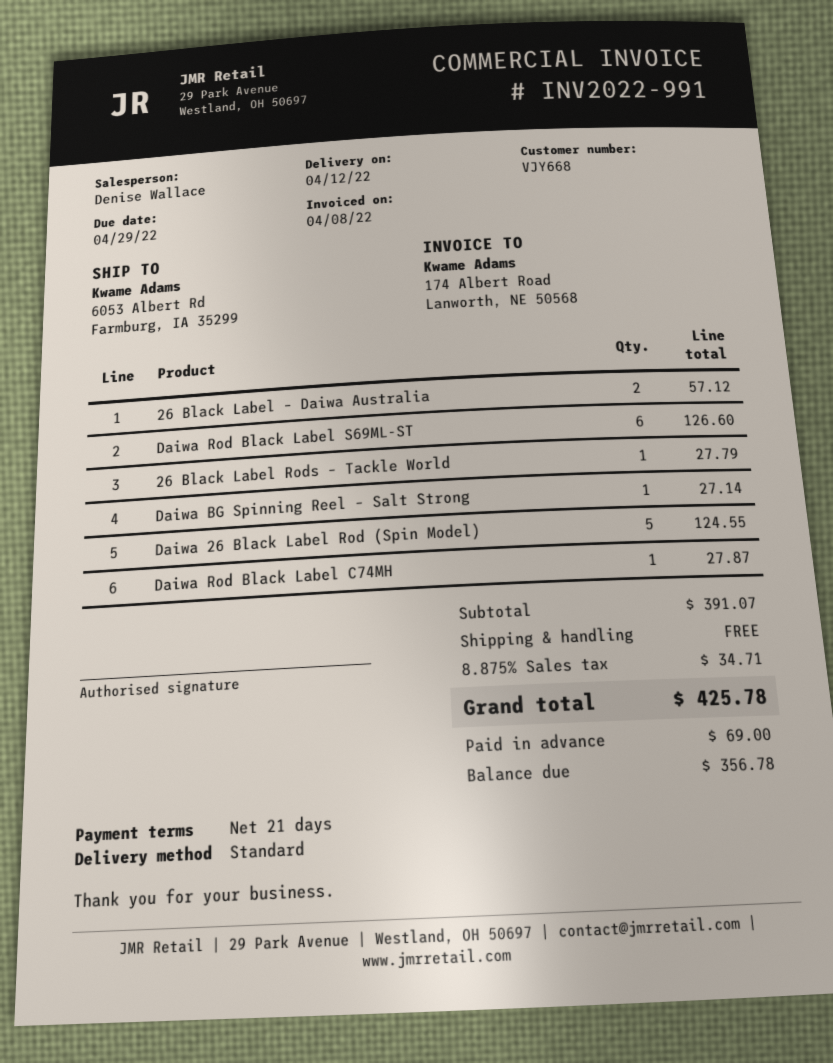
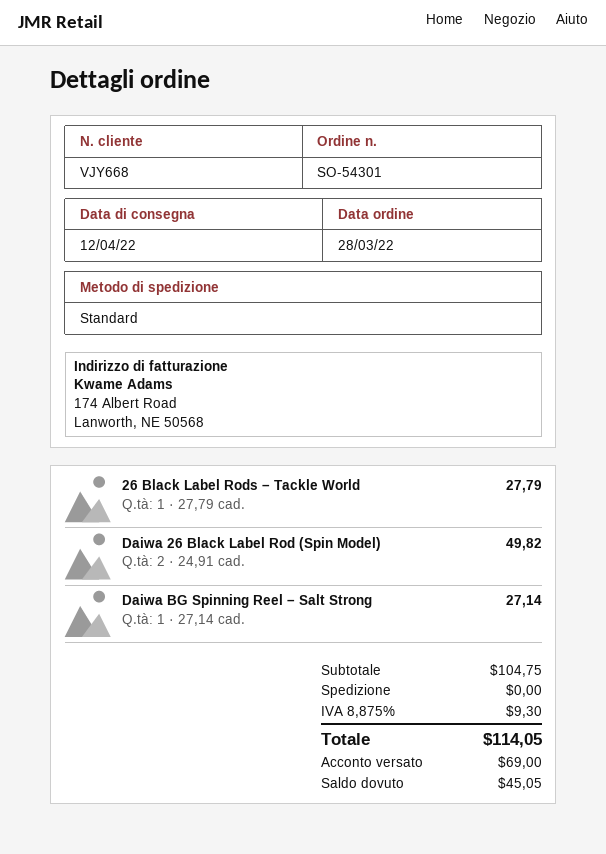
26 Black Label – Daiwa Australia: 2 for 57.12 -> none
Daiwa Rod Black Label S69ML-ST: 6 for 126.60 -> none
Daiwa 26 Black Label Rod (Spin Model): 5 for 124.55 -> 2 for 49.82
Daiwa Rod Black Label C74MH: 1 for 27.87 -> none
subtotal: 391.07 -> 104.75
tax: 8.875% = 34.71 -> 8.875% = 9.30
total: 425.78 -> 114.05
balance: 356.78 -> 45.05

